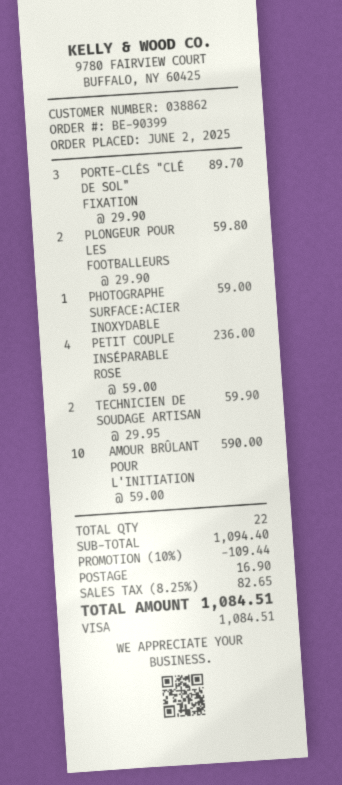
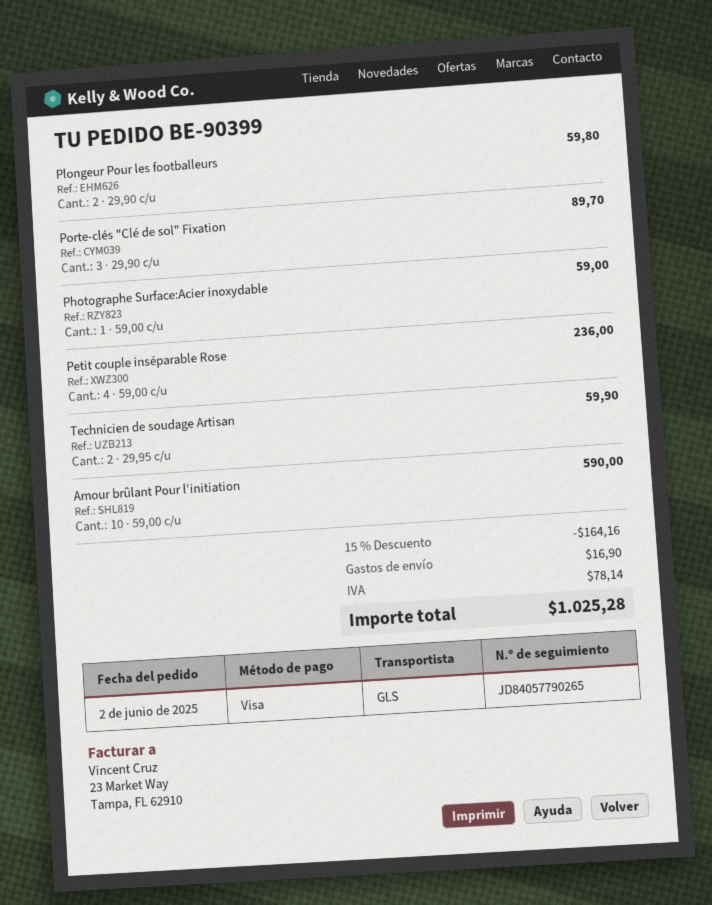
discount: 10% = 109.44 -> 15% = 164.16
tax: 82.65 -> 78.14
total: 1084.51 -> 1025.28

